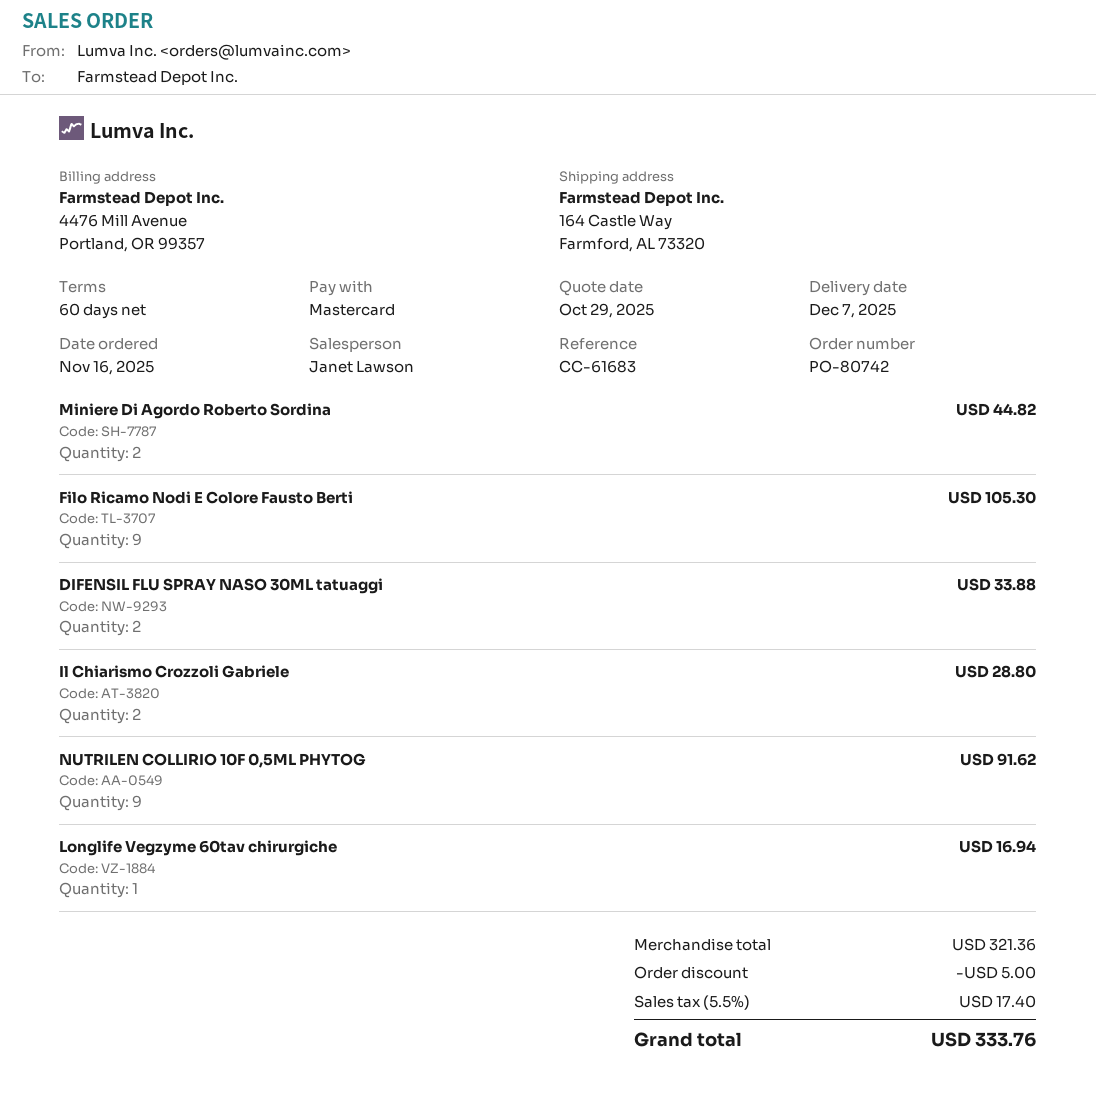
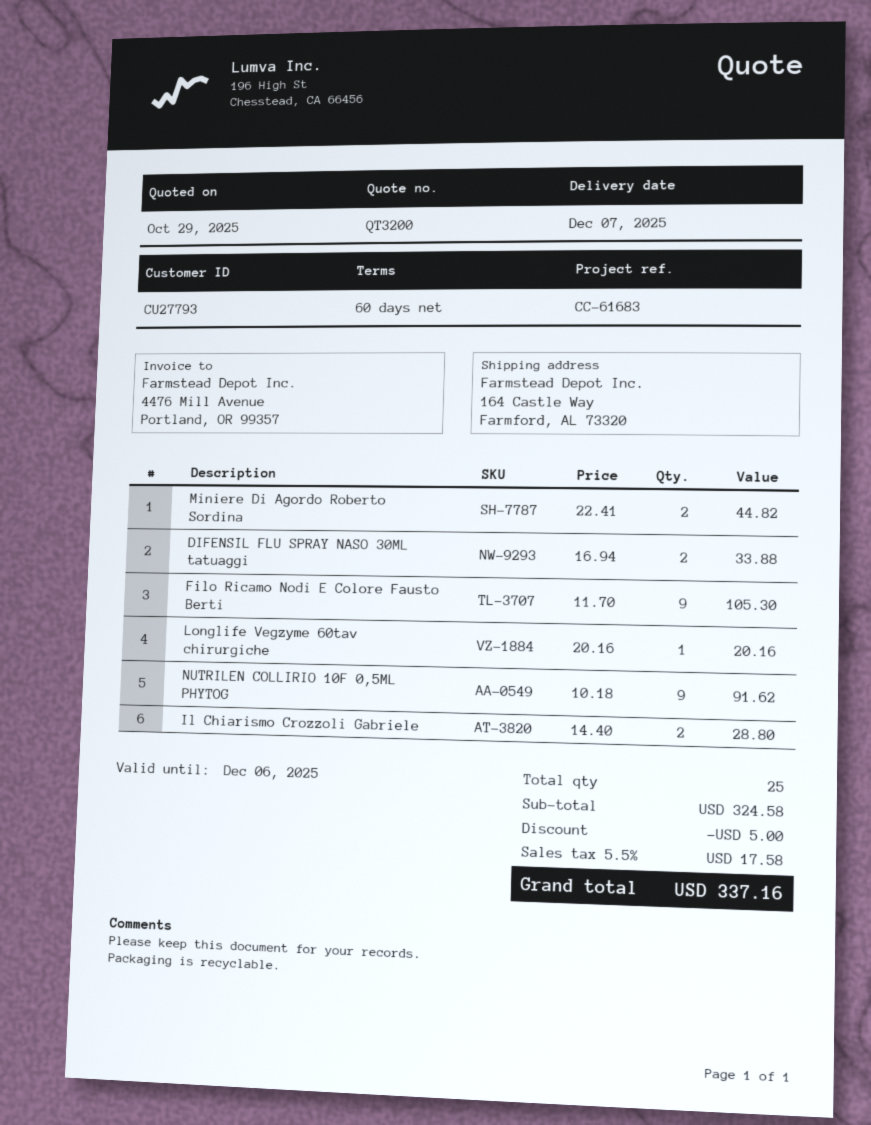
Longlife Vegzyme 60tav chirurgiche: 1 for 16.94 -> 1 for 20.16
subtotal: 321.36 -> 324.58
tax: 5.5% = 17.40 -> 5.5% = 17.58
total: 333.76 -> 337.16

